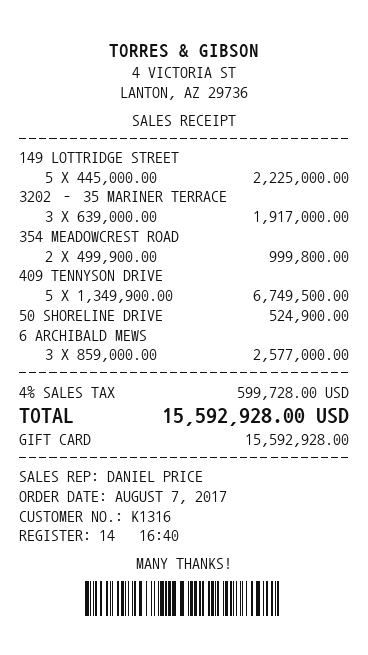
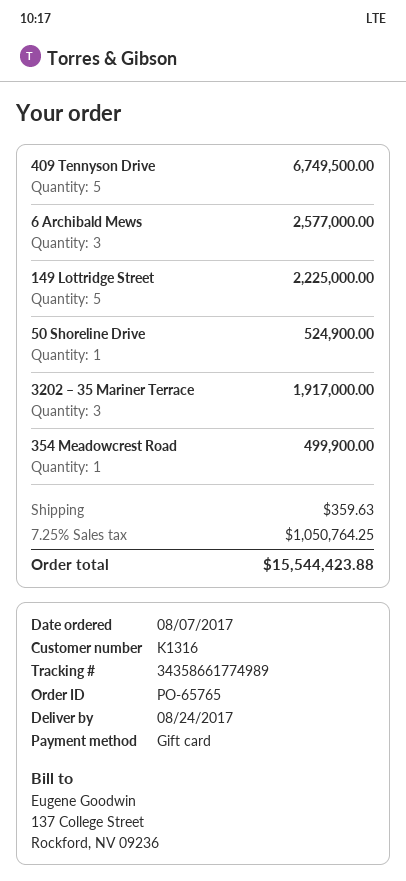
354 MEADOWCREST ROAD: 2 for 999800.00 -> 1 for 499900.00
shipping: none -> 359.63
tax: 4% = 599728.00 -> 7.25% = 1050764.25
total: 15592928.00 -> 15544423.88

